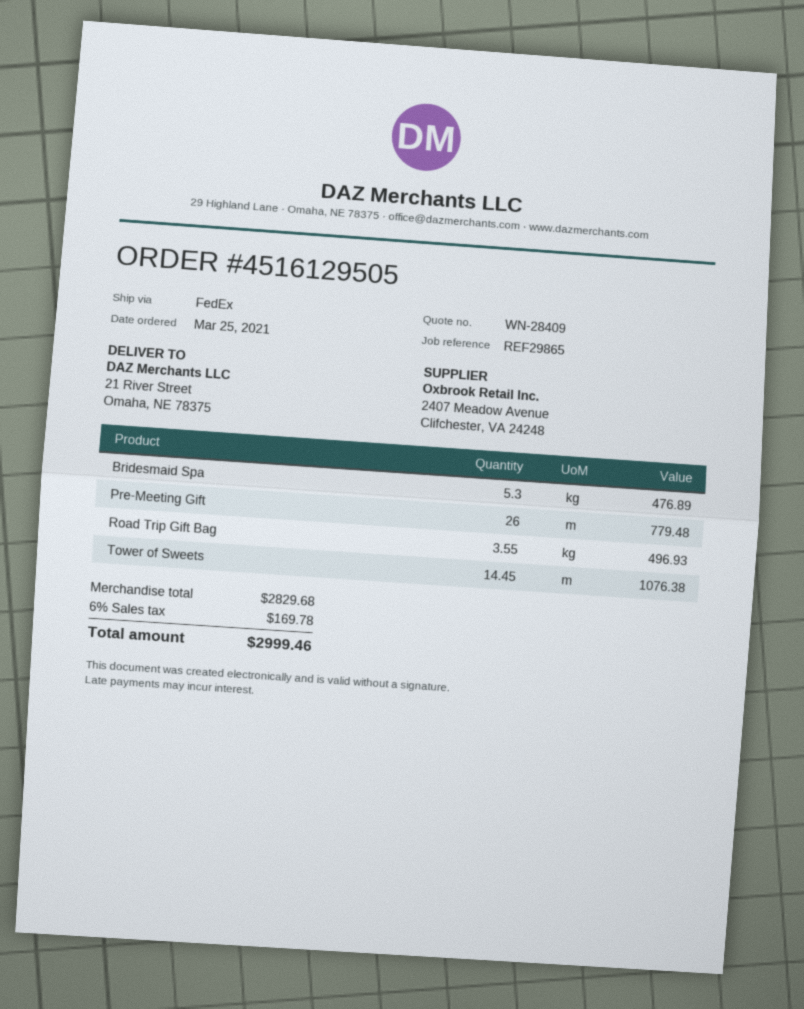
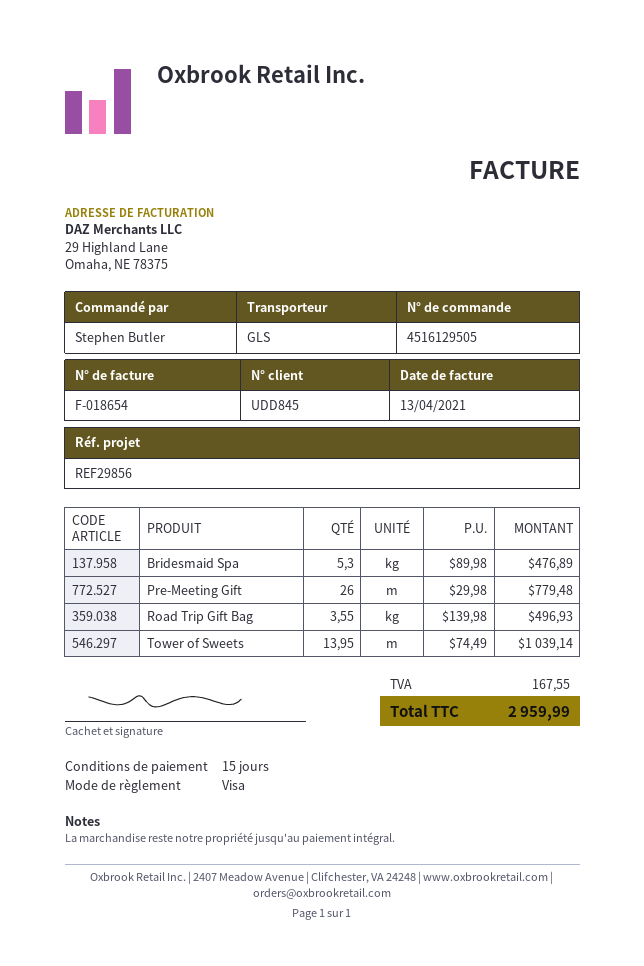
reference: REF29865 -> REF29856
shipping method: FedEx -> GLS
Tower of Sweets: 14.45 for 1076.38 -> 13.95 for 1039.14
tax: 169.78 -> 167.55
total: 2999.46 -> 2959.99

